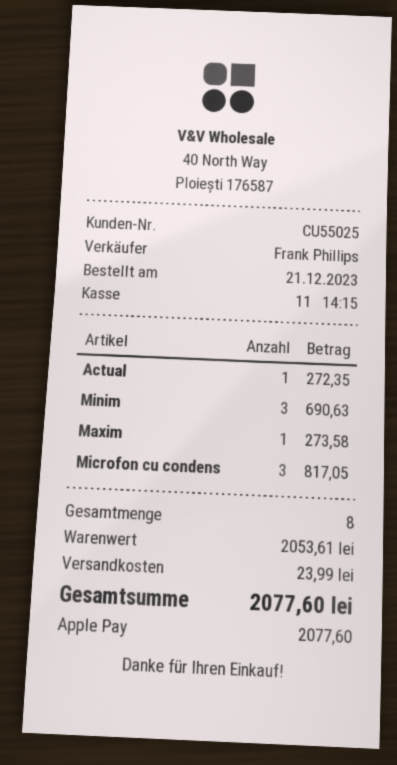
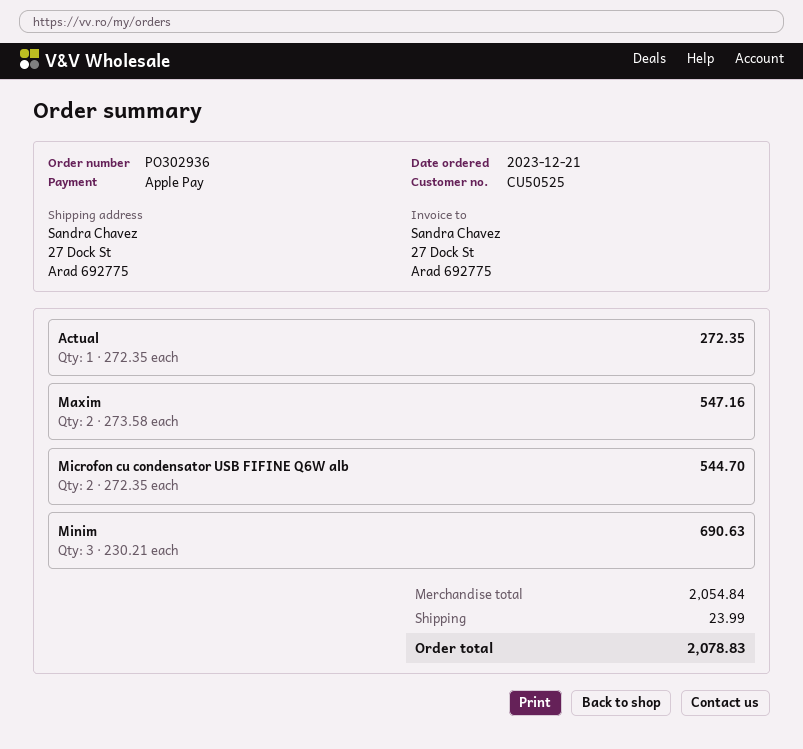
customer number: CU55025 -> CU50525
Maxim: 1 for 273.58 -> 2 for 547.16
Microfon cu condens: 3 for 817.05 -> 2 for 544.70
subtotal: 2053.61 -> 2054.84
total: 2077.60 -> 2078.83

